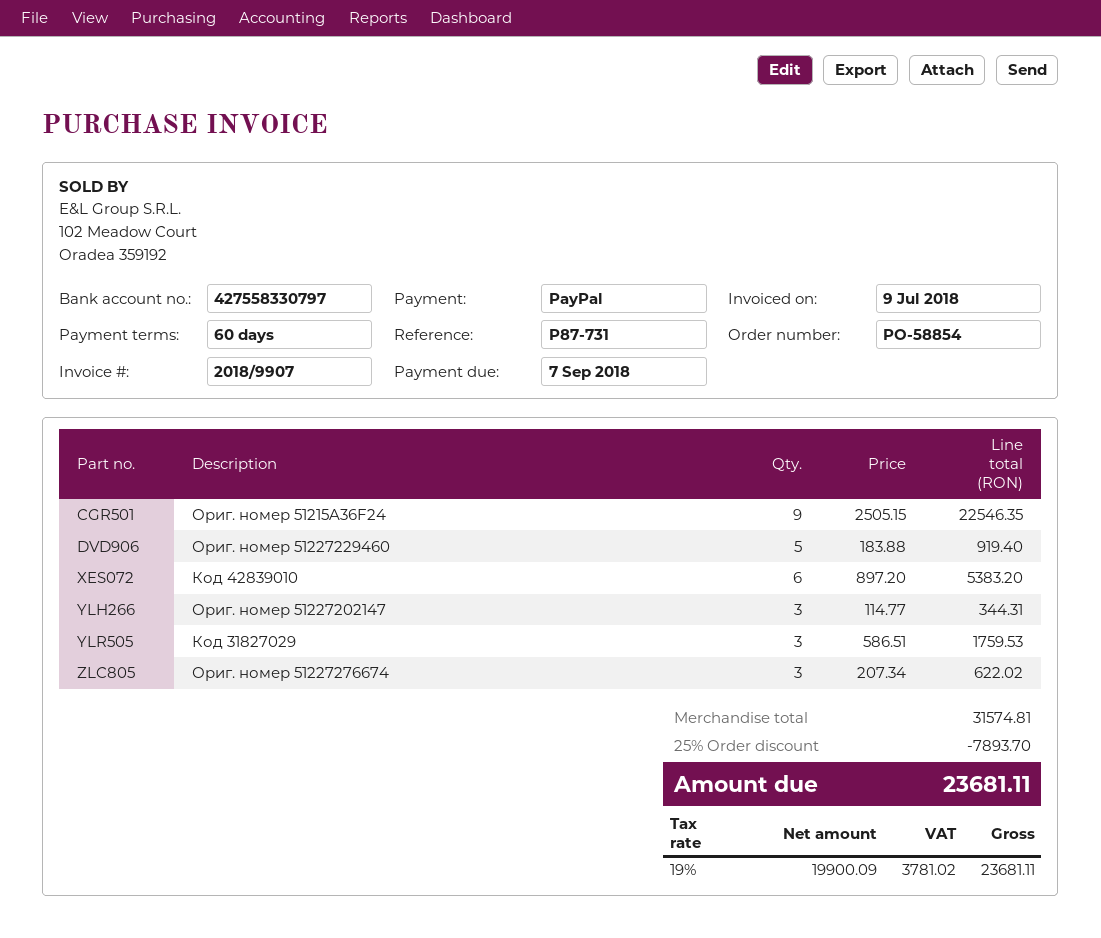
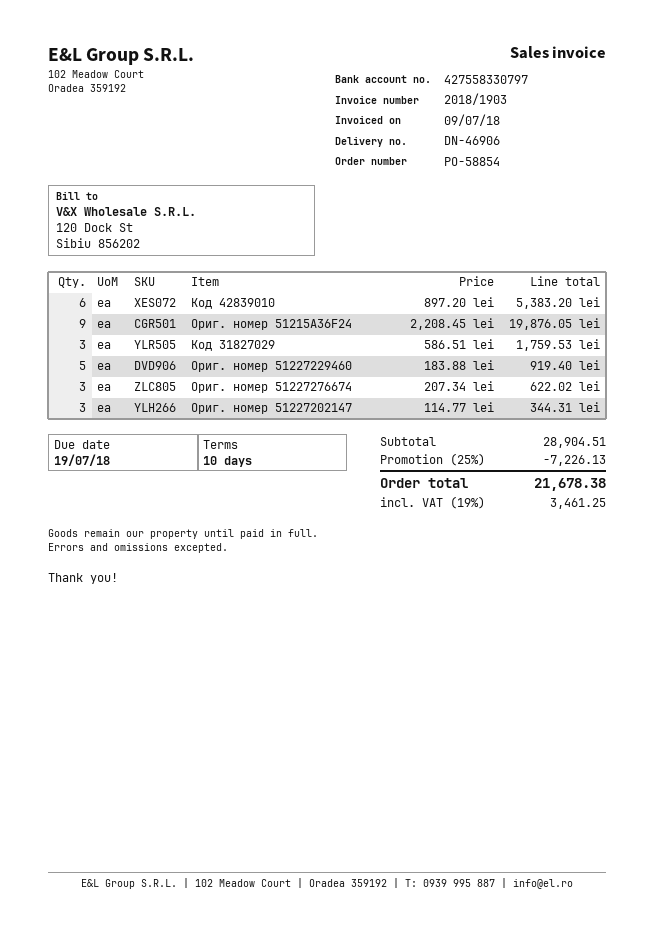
invoice number: 2018/9907 -> 2018/1903
payment terms: 60 days -> 10 days
due date: 2018-09-07 -> 2018-07-19
Ориг. номер 51215A36F24: 9 x 2505.15 = 22546.35 -> 9 x 2208.45 = 19876.05
subtotal: 31574.81 -> 28904.51
discount: 25% = 7893.70 -> 25% = 7226.13
tax: 19% = 3781.02 -> 19% = 3461.25
total: 23681.11 -> 21678.38

